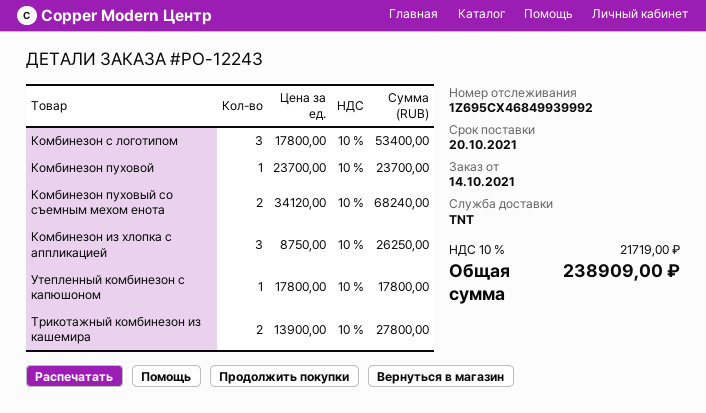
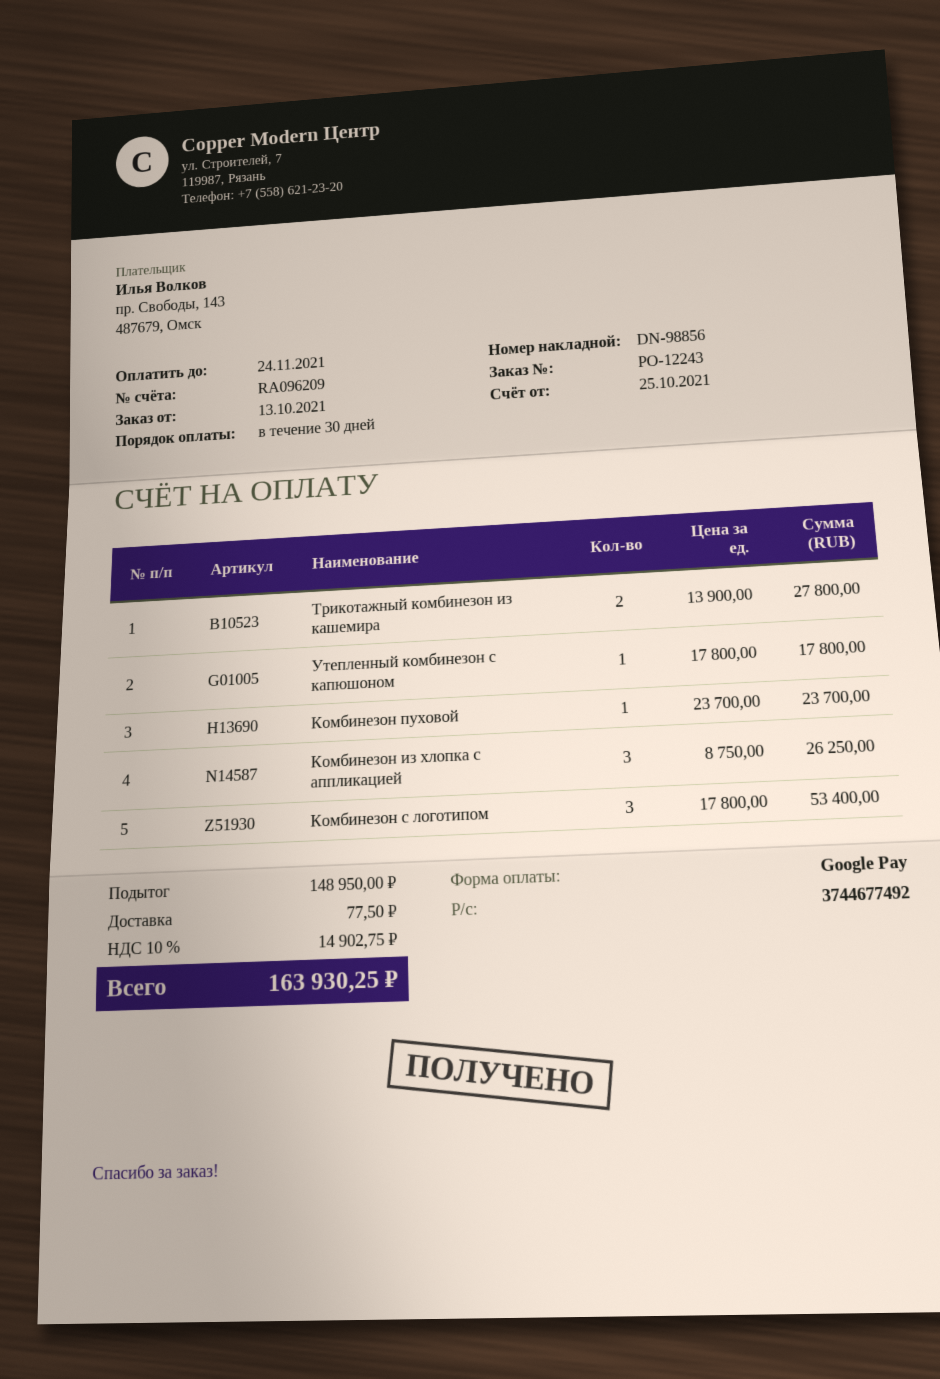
order date: 2021-10-14 -> 2021-10-13
Комбинезон пуховый со съемным мехом енота: 2 x 34120.00 = 68240.00 -> none
shipping: none -> 77.50
tax: 10% = 21719.00 -> 10% = 14902.75
total: 238909.00 -> 163930.25

